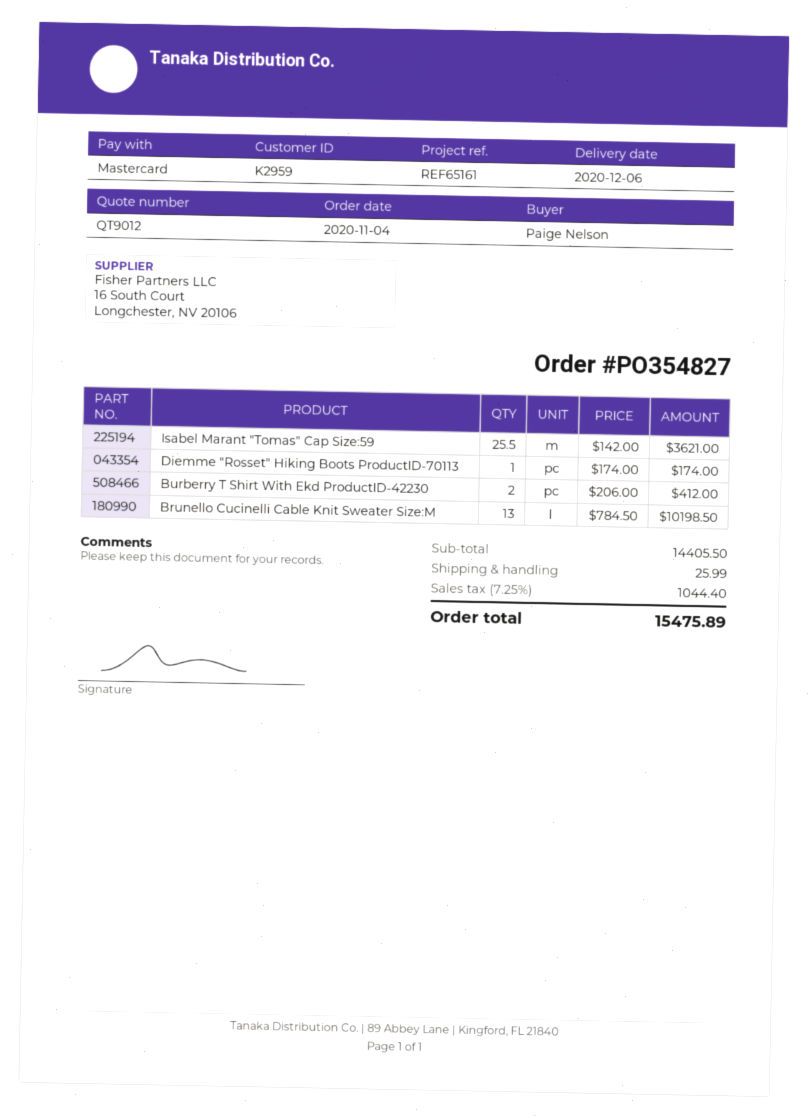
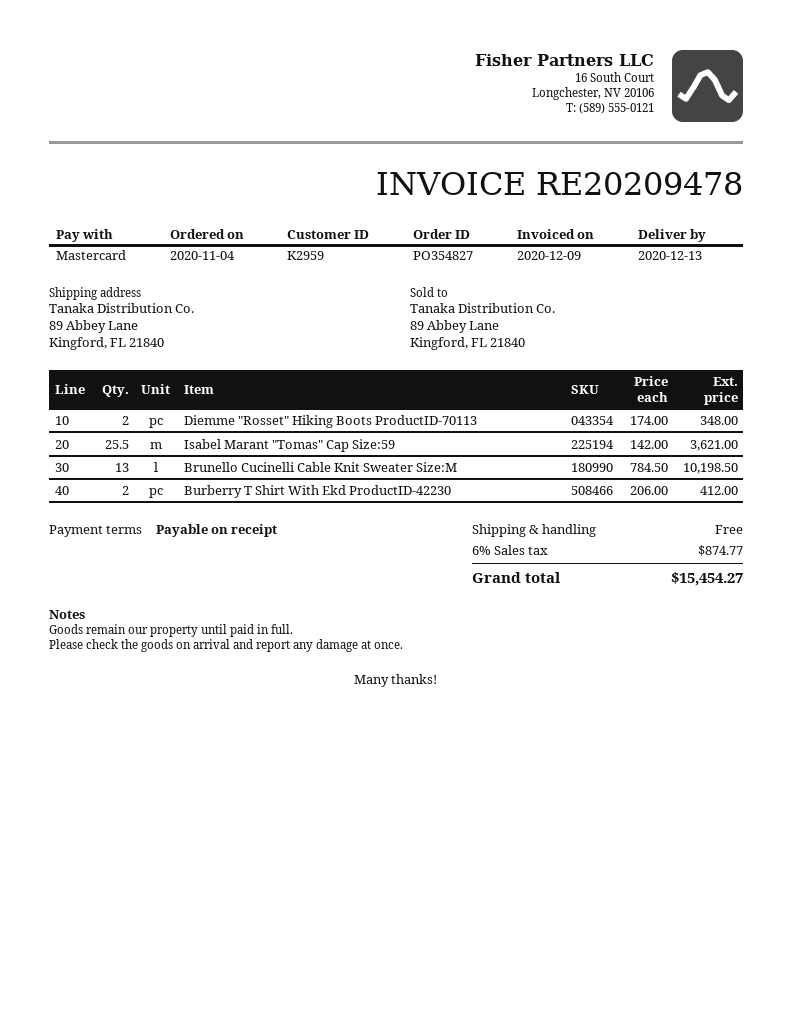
delivery date: 2020-12-06 -> 2020-12-13
Diemme "Rosset" Hiking Boots ProductID-70113: 1 x 174.00 = 174.00 -> 2 x 174.00 = 348.00
shipping: 25.99 -> 0.00
tax: 7.25% = 1044.40 -> 6% = 874.77
total: 15475.89 -> 15454.27

